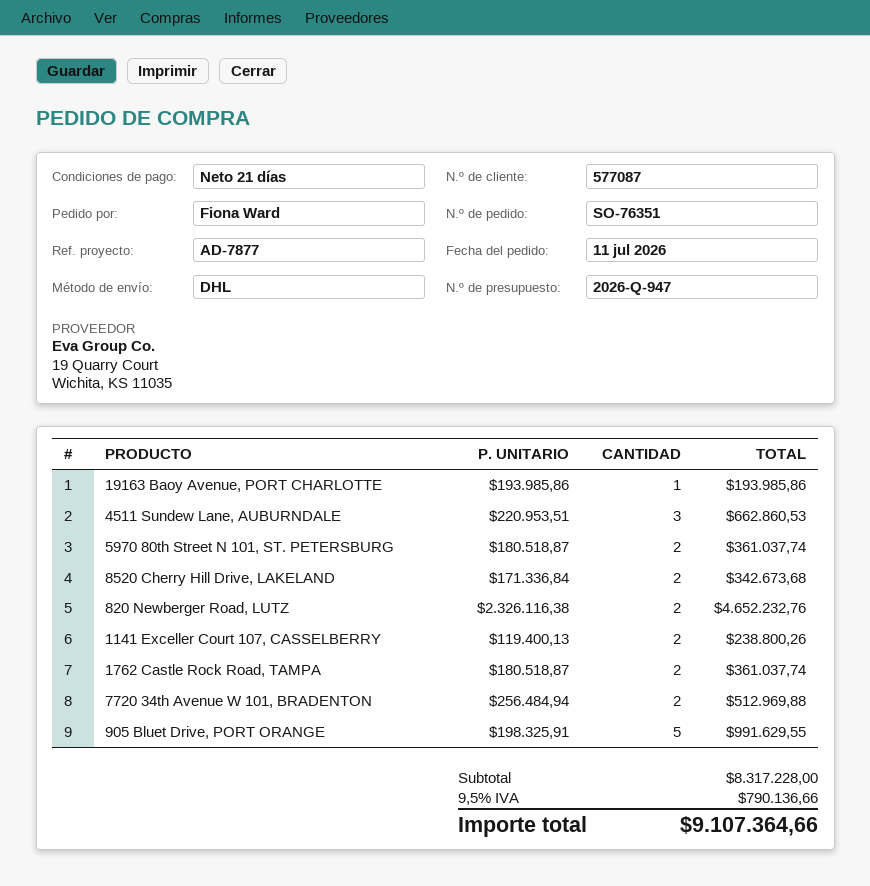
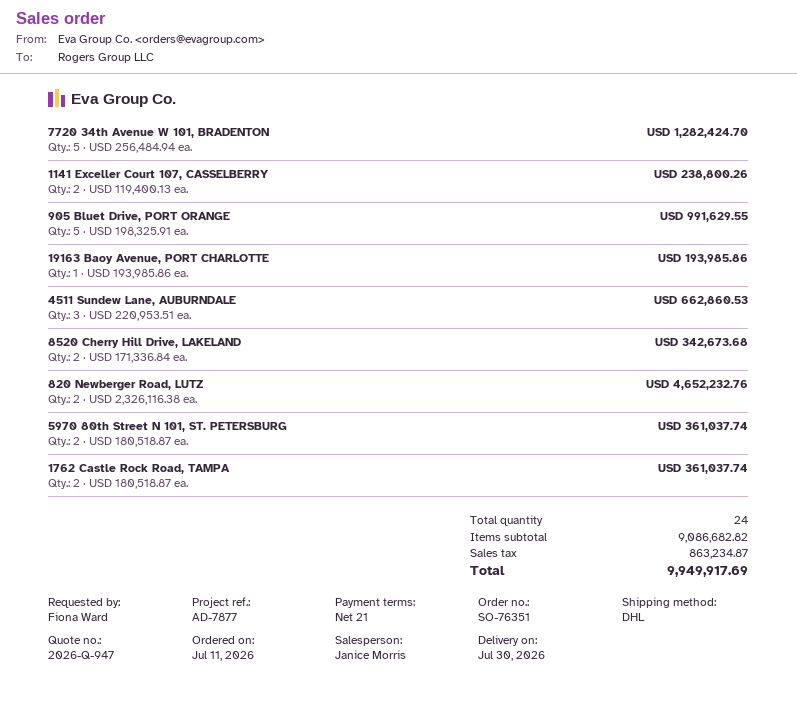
7720 34th Avenue W 101, BRADENTON: 2 x 256484.94 = 512969.88 -> 5 x 256484.94 = 1282424.70
subtotal: 8317228.00 -> 9086682.82
tax: 790136.66 -> 863234.87
total: 9107364.66 -> 9949917.69

